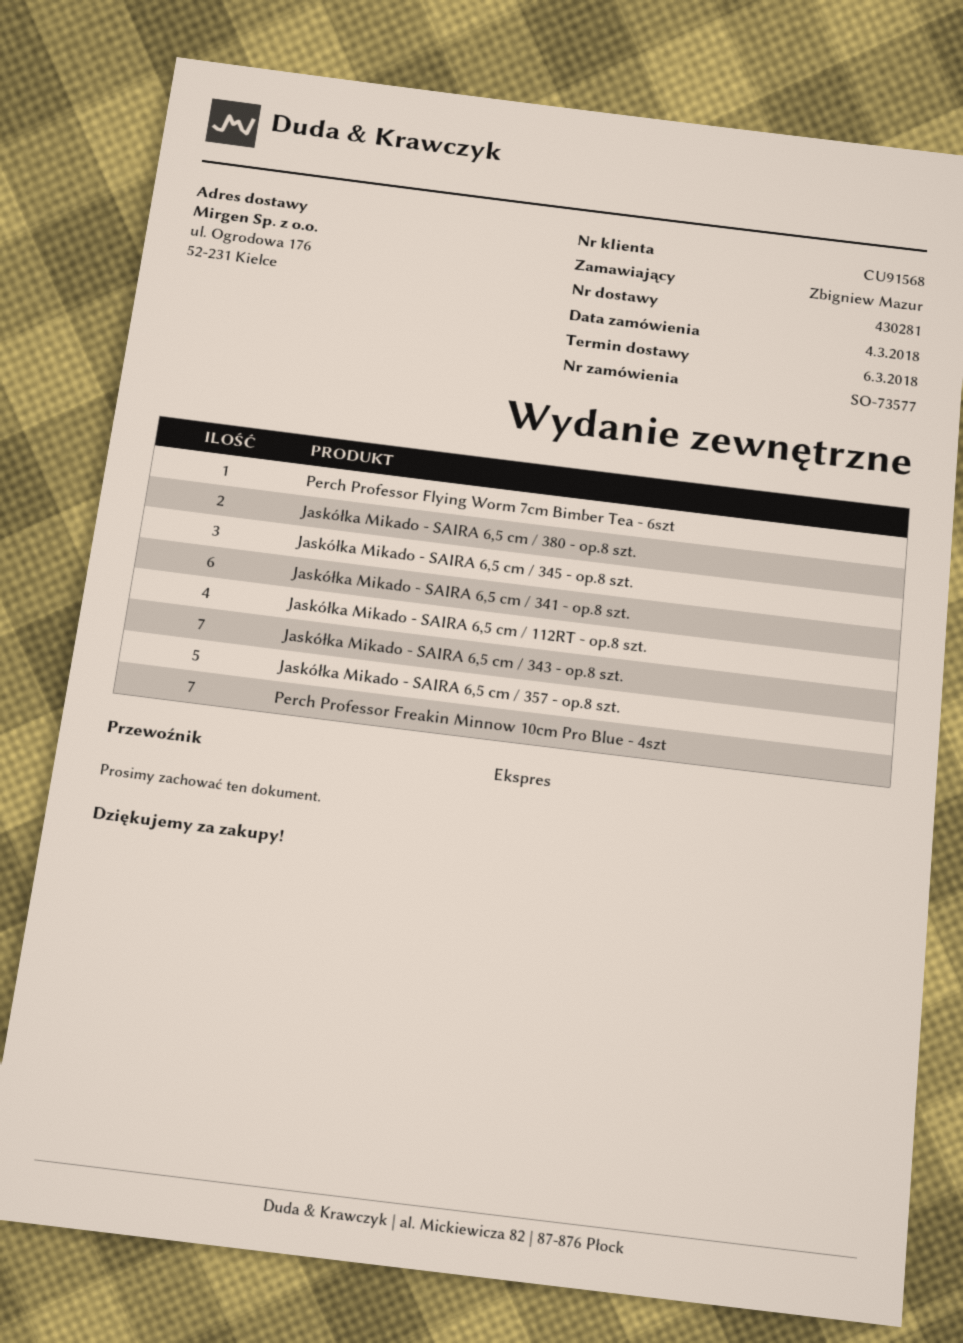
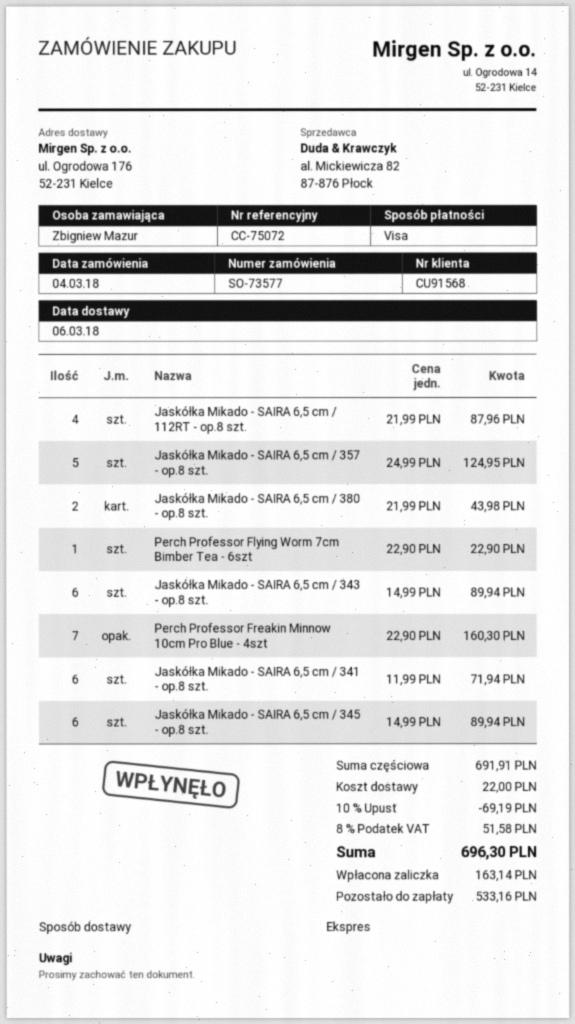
Jaskółka Mikado - SAIRA 6,5 cm / 345 - op.8 szt.: 3 -> 6
Jaskółka Mikado - SAIRA 6,5 cm / 343 - op.8 szt.: 7 -> 6

